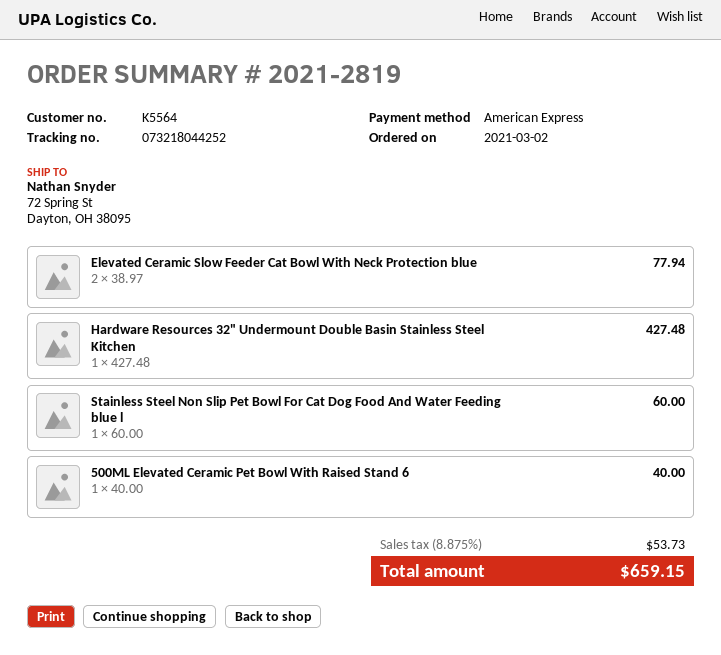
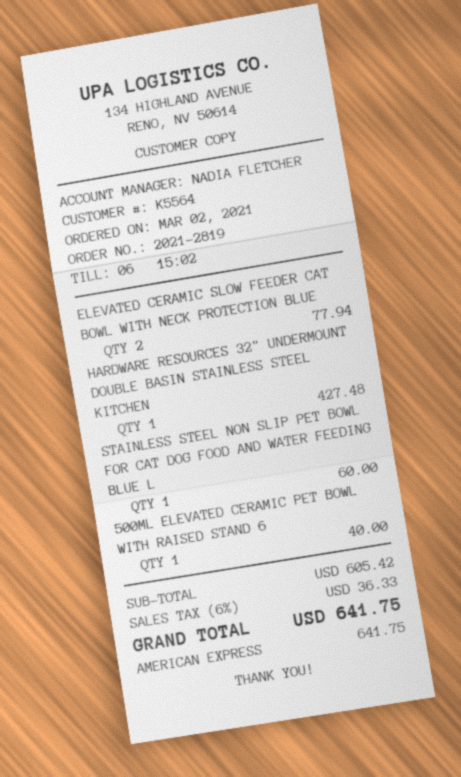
tax: 8.875% = 53.73 -> 6% = 36.33
total: 659.15 -> 641.75

